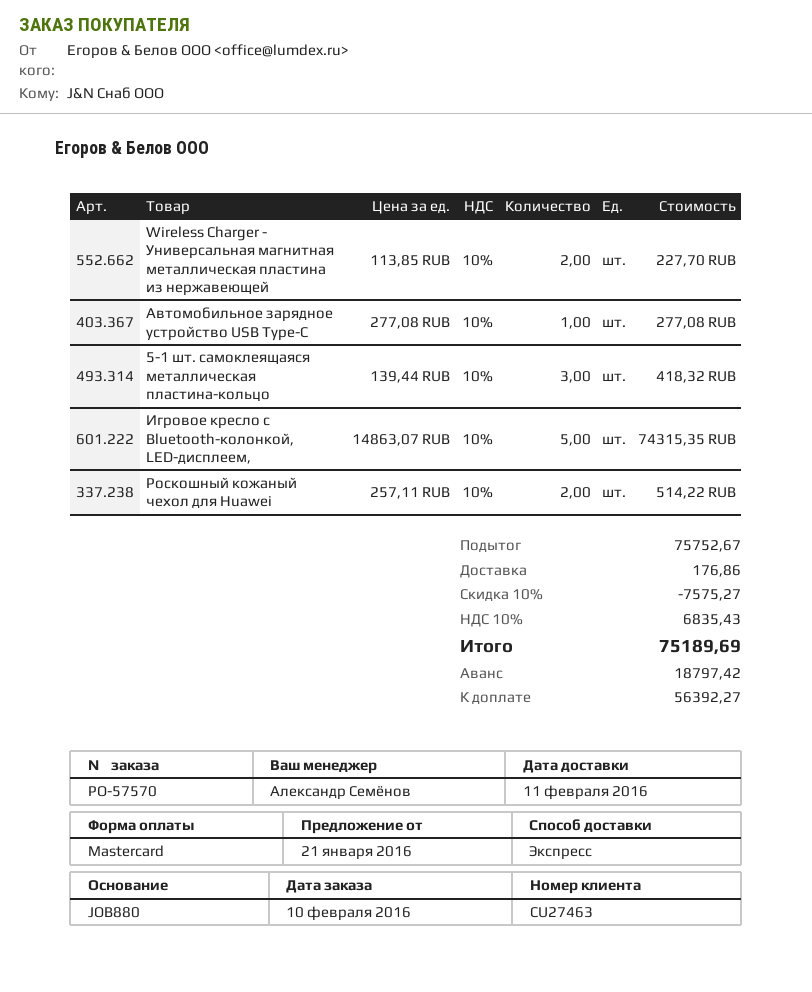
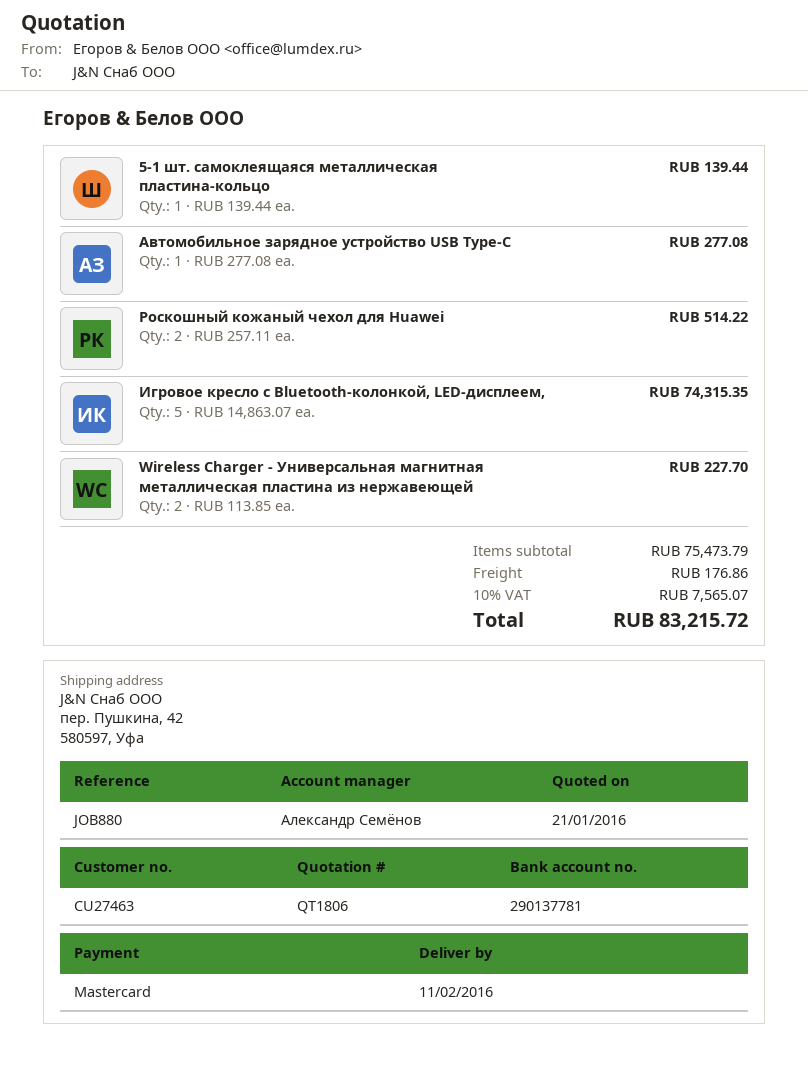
5-1 шт. самоклеящаяся металлическая пластина-кольцо: 3 x 139.44 = 418.32 -> 1 x 139.44 = 139.44
subtotal: 75752.67 -> 75473.79
discount: 10% = 7575.27 -> none
tax: 10% = 6835.43 -> 10% = 7565.07
total: 75189.69 -> 83215.72

